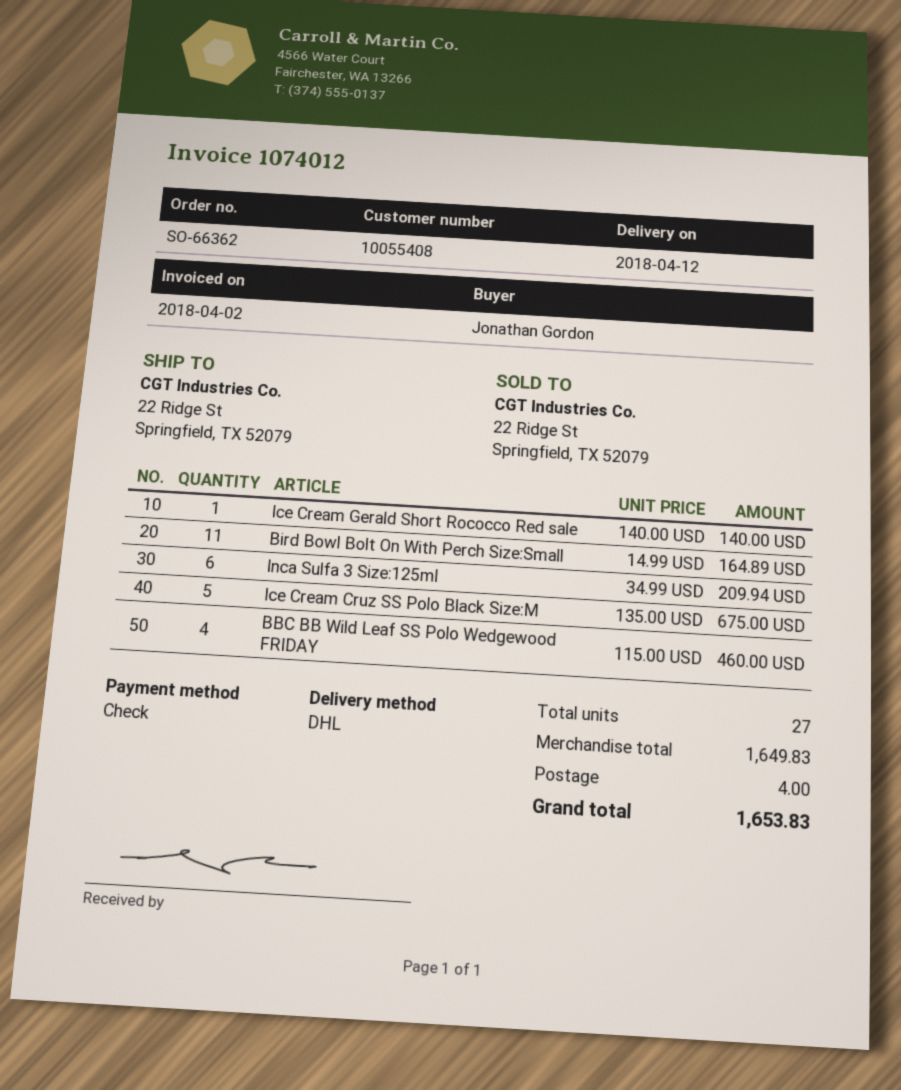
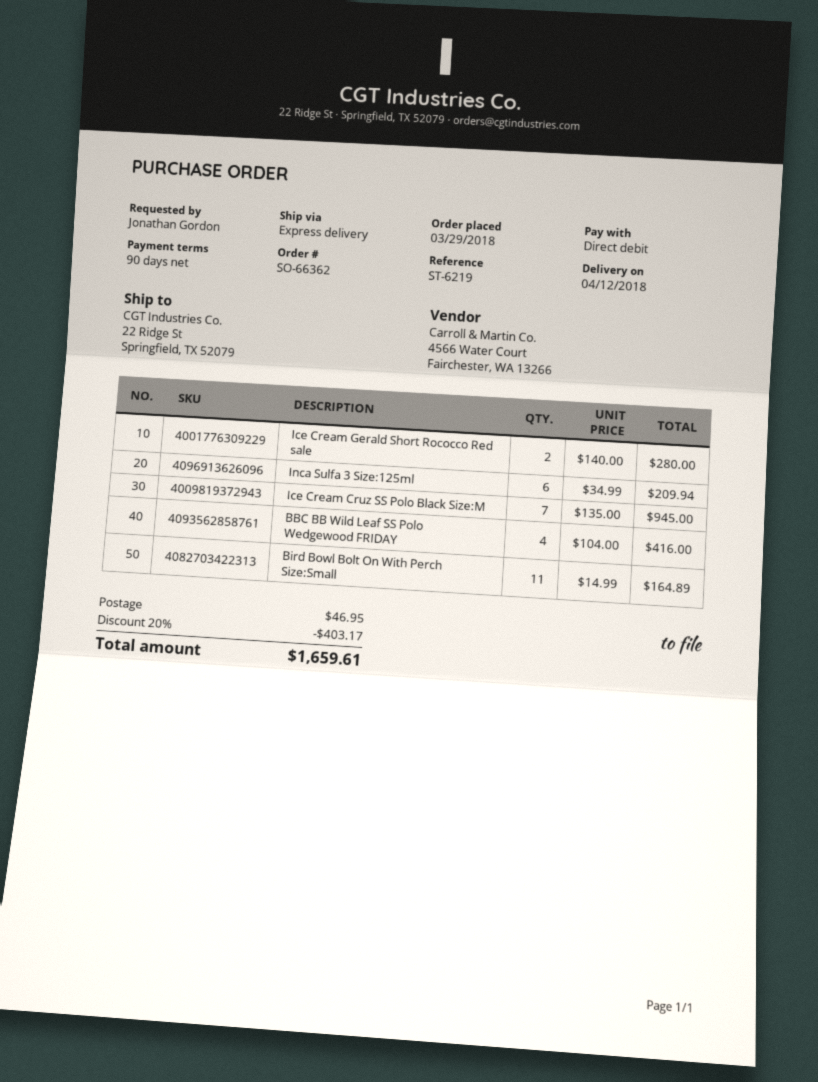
payment method: cheque -> direct debit
shipping method: DHL -> express
Ice Cream Gerald Short Rococco Red sale: 1 x 140.00 = 140.00 -> 2 x 140.00 = 280.00
Ice Cream Cruz SS Polo Black Size:M: 5 x 135.00 = 675.00 -> 7 x 135.00 = 945.00
BBC BB Wild Leaf SS Polo Wedgewood FRIDAY: 4 x 115.00 = 460.00 -> 4 x 104.00 = 416.00
discount: none -> 20% = 403.17
shipping: 4.00 -> 46.95
total: 1653.83 -> 1659.61

